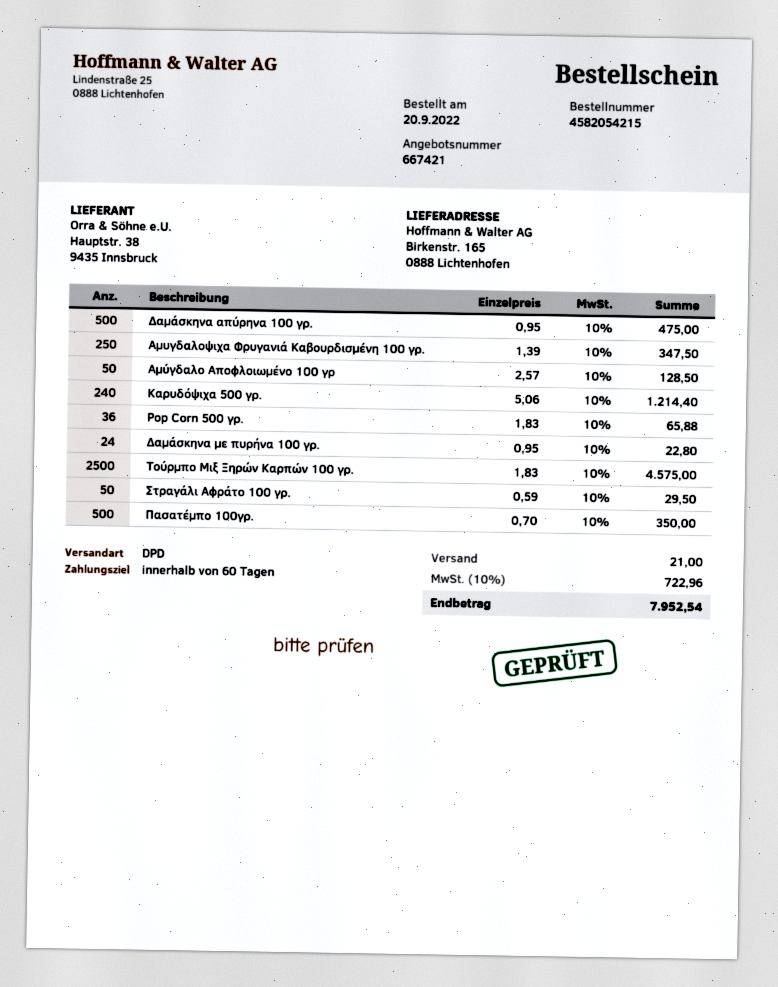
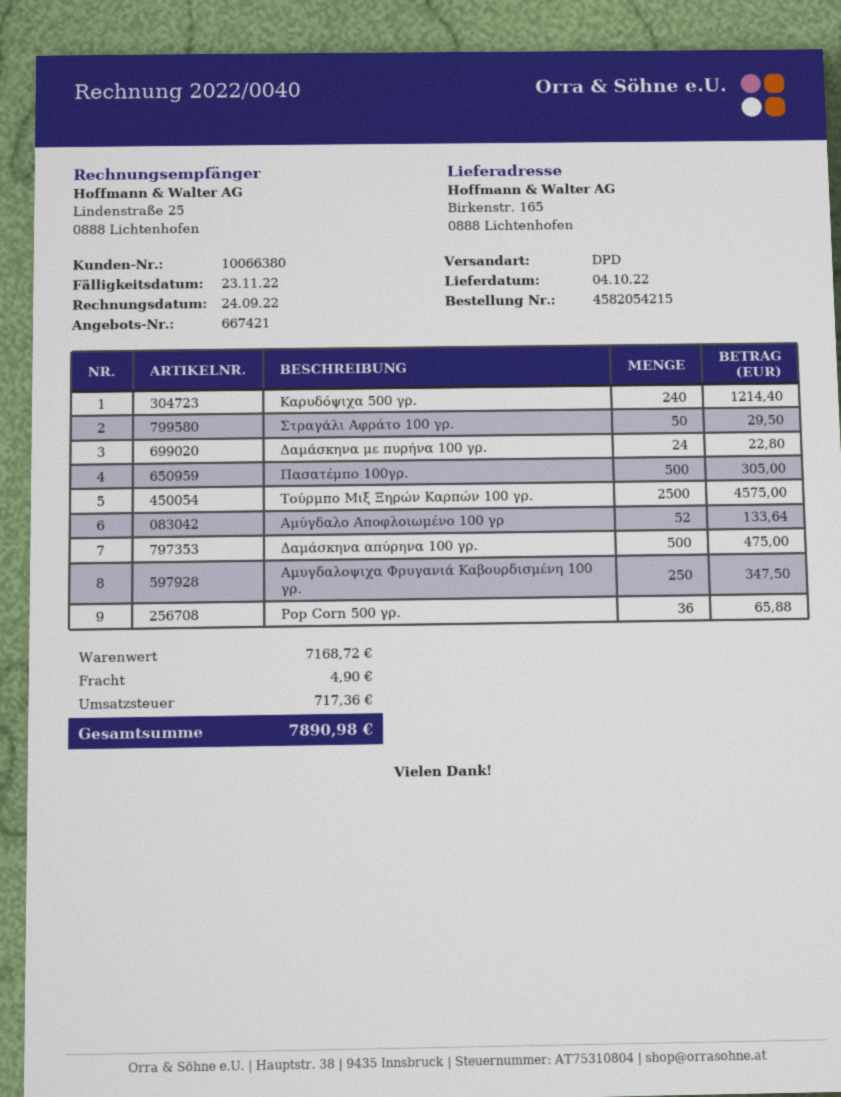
Αμύγδαλο Αποφλοιωμένο 100 γρ: 50 for 128.50 -> 52 for 133.64
Πασατέμπο 100γρ.: 500 for 350.00 -> 500 for 305.00
shipping: 21.00 -> 4.90
tax: 722.96 -> 717.36
total: 7952.54 -> 7890.98

